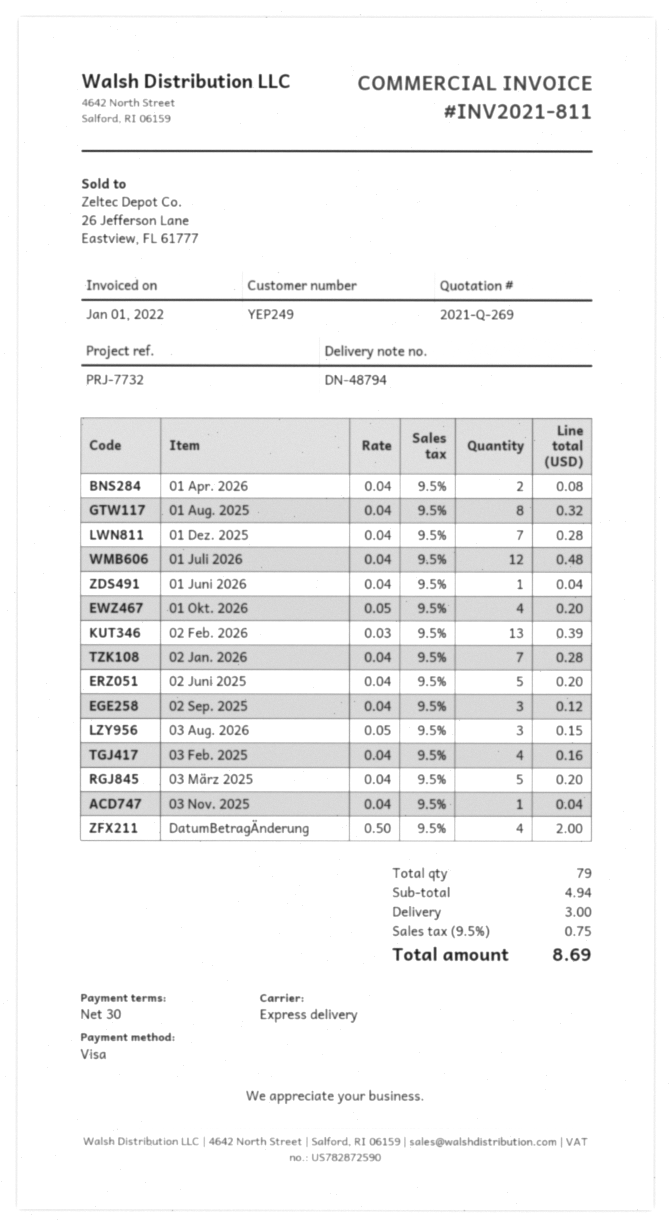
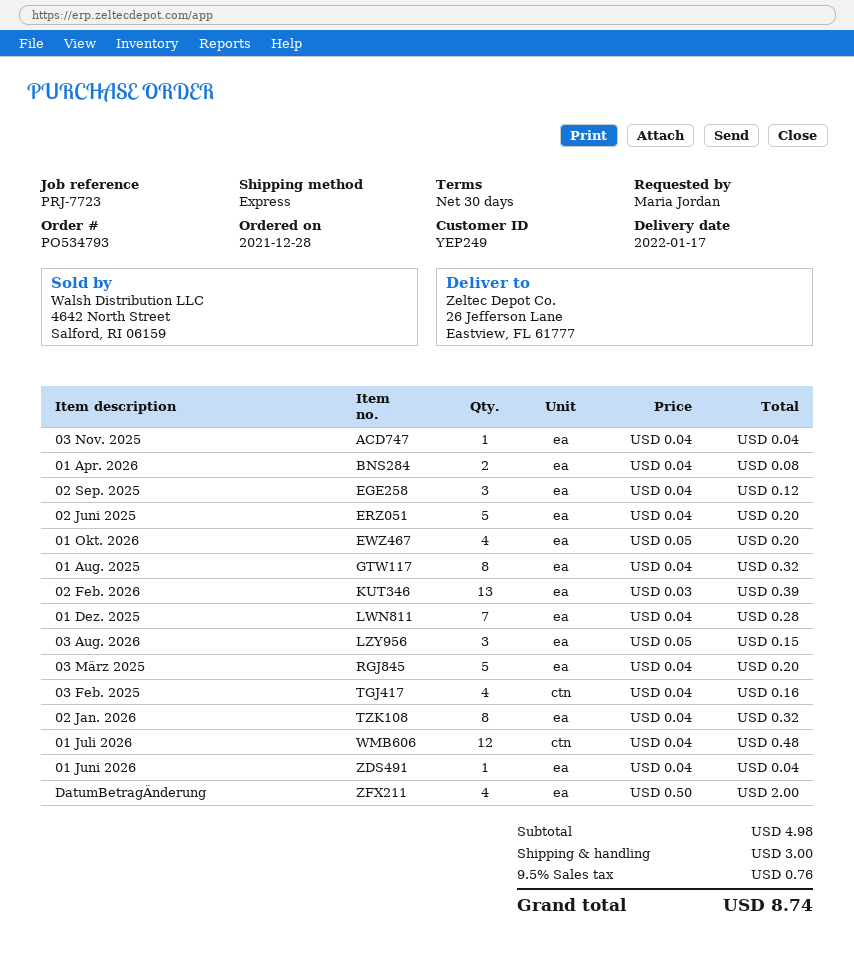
reference: PRJ-7732 -> PRJ-7723
02 Jan. 2026: 7 x 0.04 = 0.28 -> 8 x 0.04 = 0.32
subtotal: 4.94 -> 4.98
tax: 9.5% = 0.75 -> 9.5% = 0.76
total: 8.69 -> 8.74

